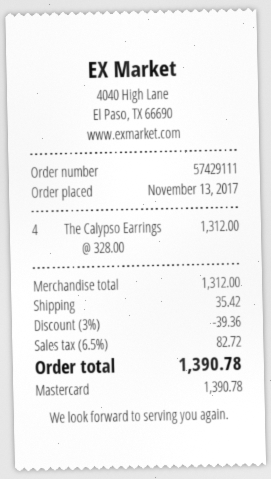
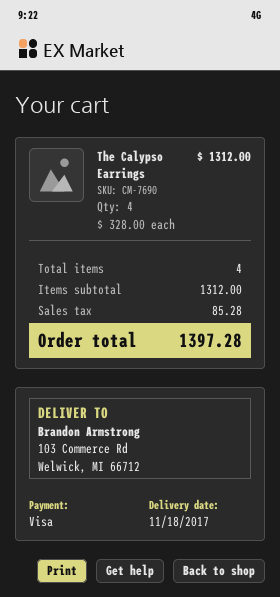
payment method: Mastercard -> Visa
discount: 3% = 39.36 -> none
shipping: 35.42 -> none
tax: 82.72 -> 85.28
total: 1390.78 -> 1397.28

